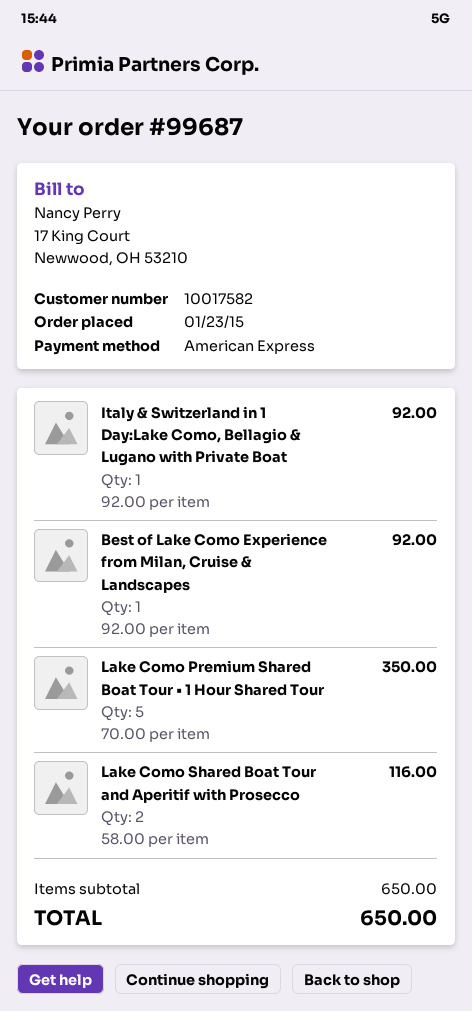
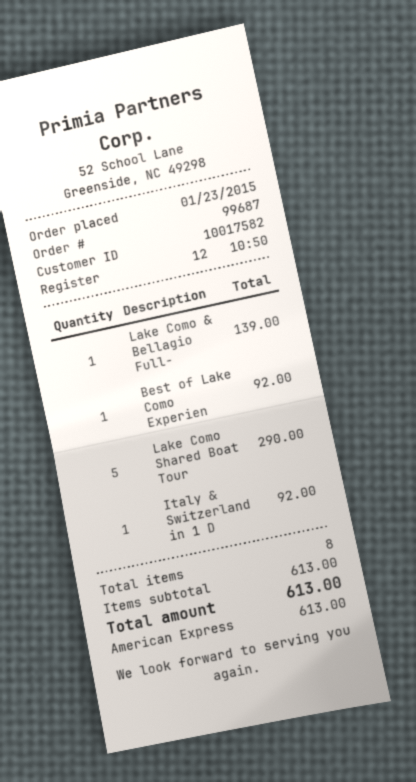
Lake Como Premium Shared Boat Tour • 1 Hour Shared Tour: 5 for 350.00 -> none
Lake Como Shared Boat Tour and Aperitif with Prosecco: 2 for 116.00 -> 5 for 290.00
Lake Como & Bellagio Full-: none -> 1 for 139.00
subtotal: 650.00 -> 613.00
total: 650.00 -> 613.00

